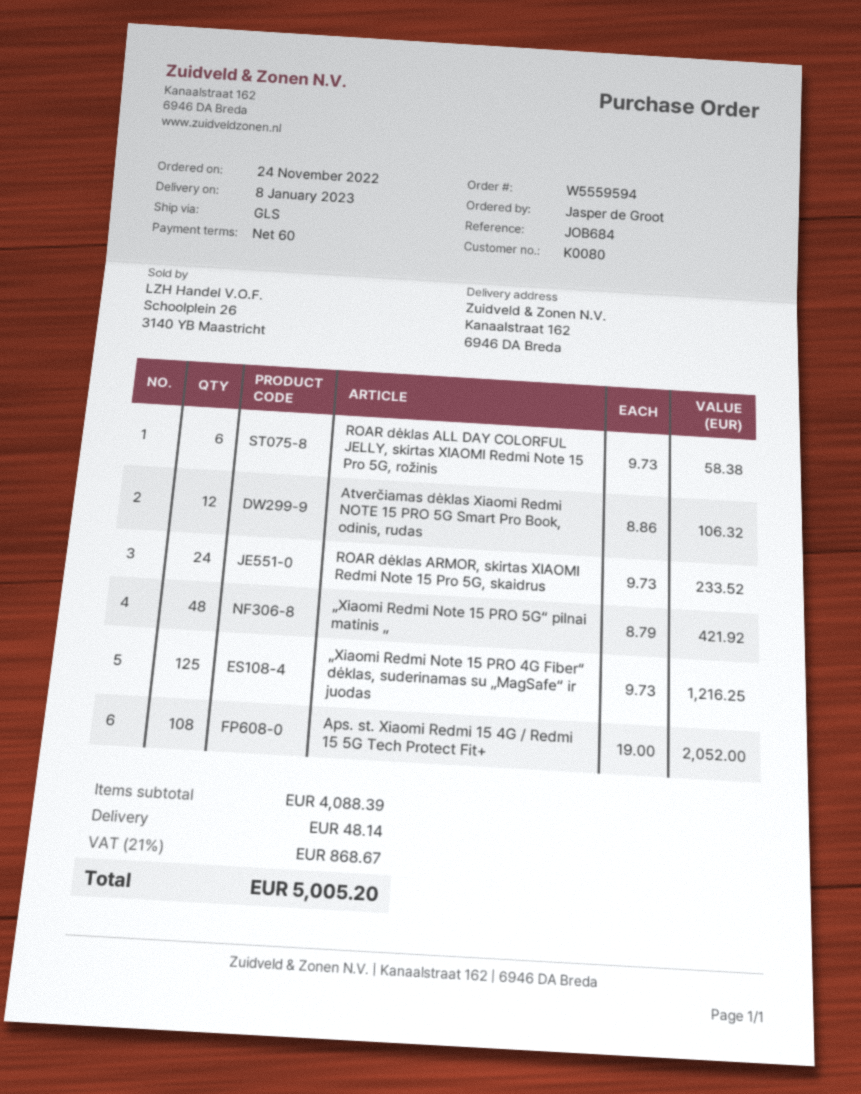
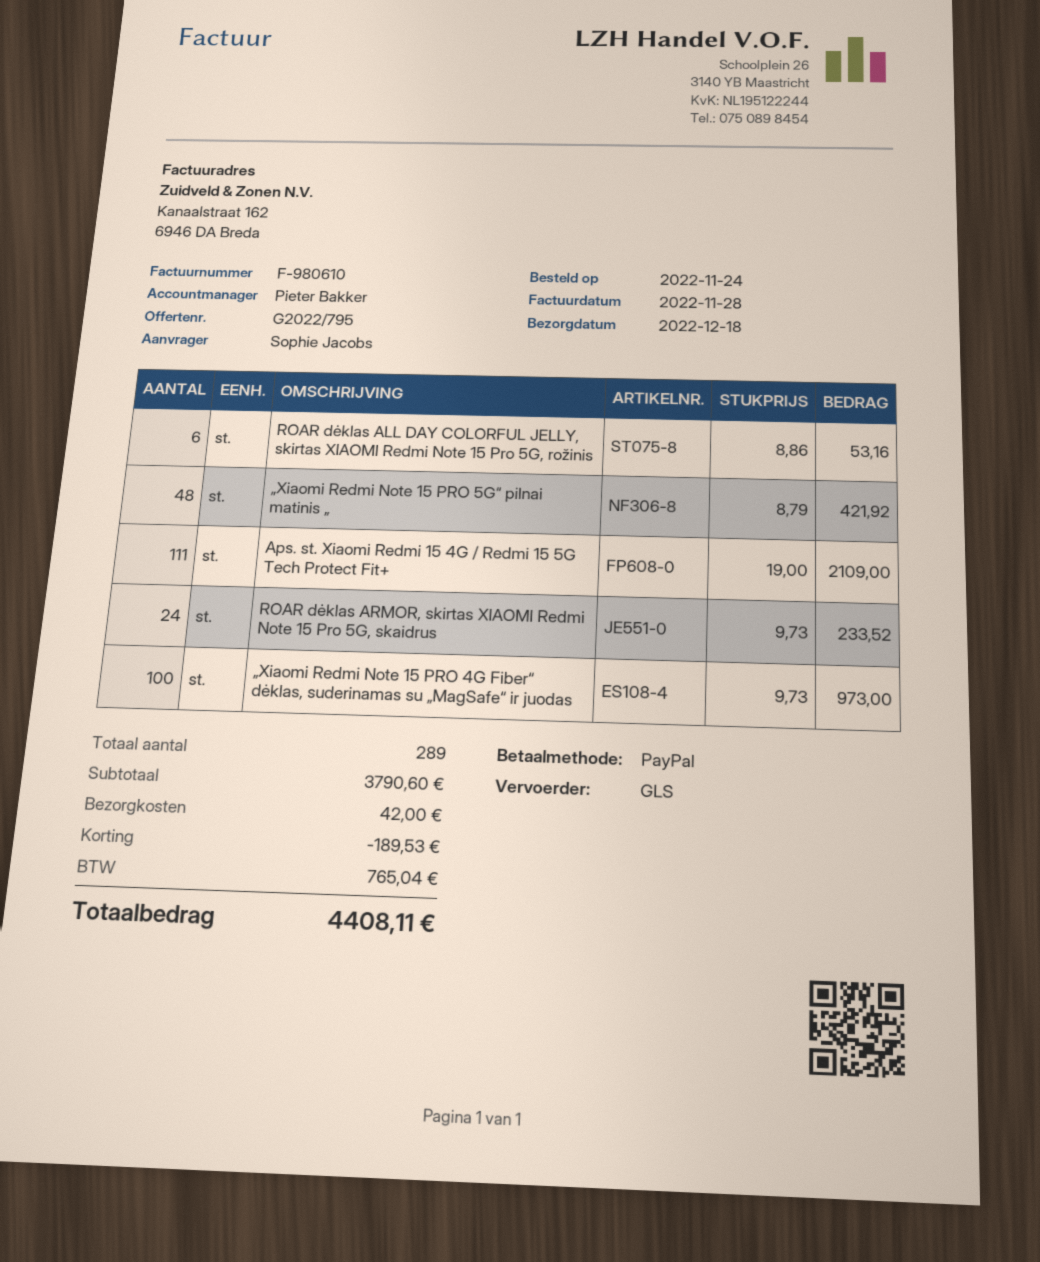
delivery date: 2023-01-08 -> 2022-12-18
ordered by: Jasper de Groot -> Sophie Jacobs
ROAR dėklas ALL DAY COLORFUL JELLY, skirtas XIAOMI Redmi Note 15 Pro 5G, rožinis: 6 x 9.73 = 58.38 -> 6 x 8.86 = 53.16
Atverčiamas dėklas Xiaomi Redmi NOTE 15 PRO 5G Smart Pro Book, odinis, rudas: 12 x 8.86 = 106.32 -> none
„Xiaomi Redmi Note 15 PRO 4G Fiber“ dėklas, suderinamas su „MagSafe“ ir juodas: 125 x 9.73 = 1216.25 -> 100 x 9.73 = 973.00
Aps. st. Xiaomi Redmi 15 4G / Redmi 15 5G Tech Protect Fit+: 108 x 19.00 = 2052.00 -> 111 x 19.00 = 2109.00
subtotal: 4088.39 -> 3790.60
discount: none -> 189.53
shipping: 48.14 -> 42.00
tax: 868.67 -> 765.04
total: 5005.20 -> 4408.11

